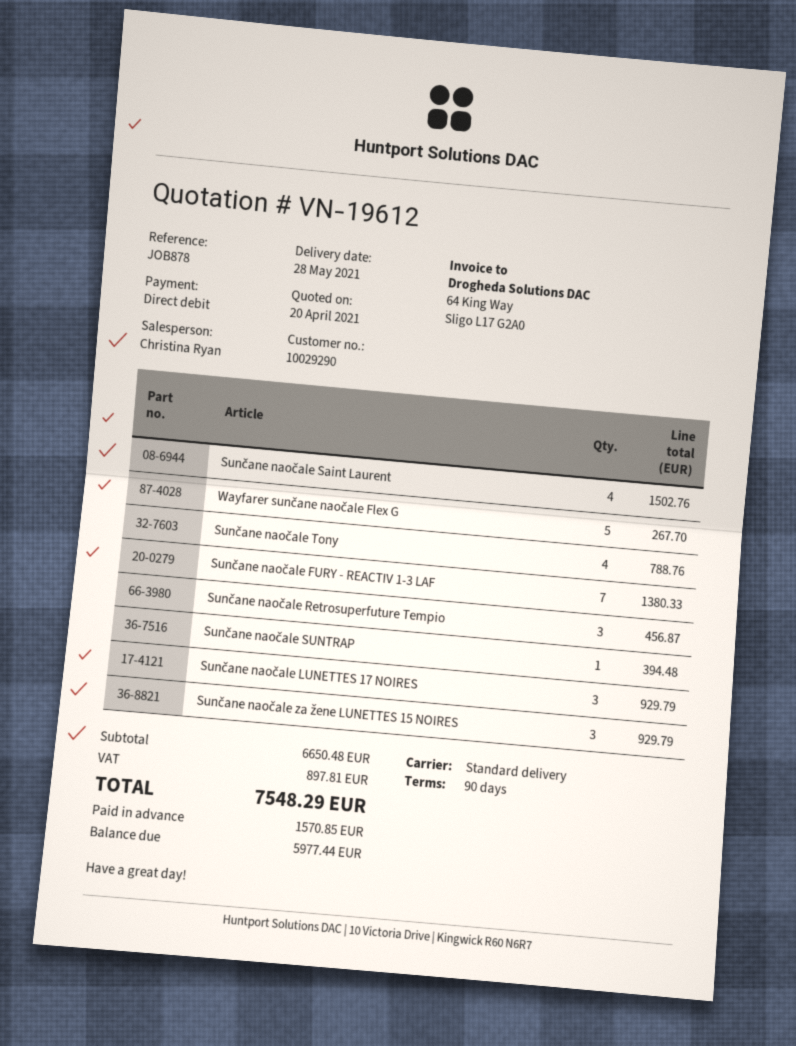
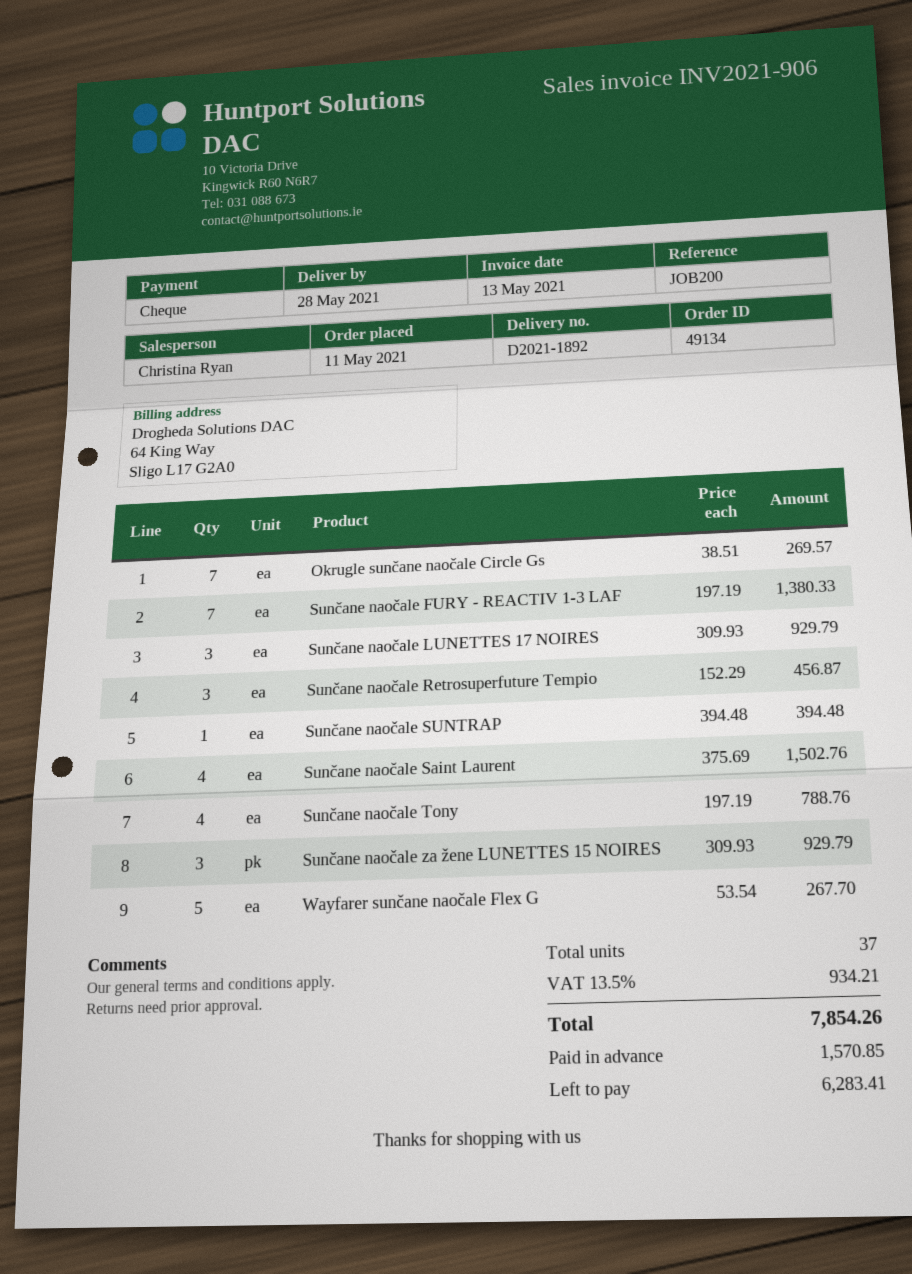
reference: JOB878 -> JOB200
payment method: direct debit -> cheque
Okrugle sunčane naočale Circle Gs: none -> 7 for 269.57
tax: 897.81 -> 934.21
total: 7548.29 -> 7854.26
balance: 5977.44 -> 6283.41

